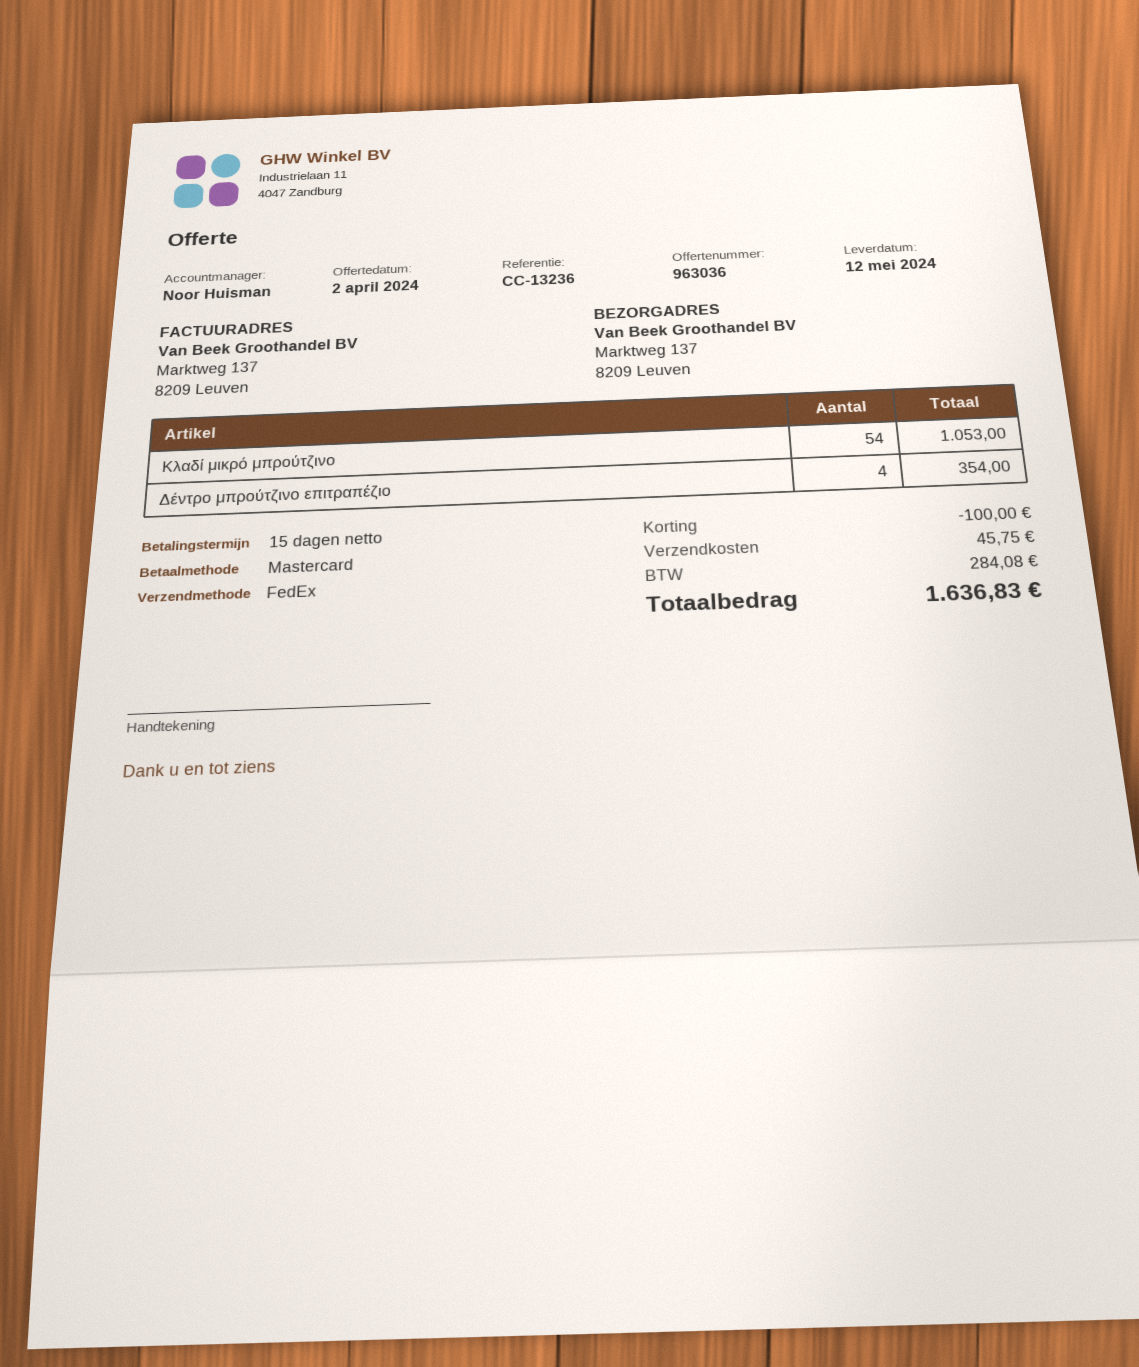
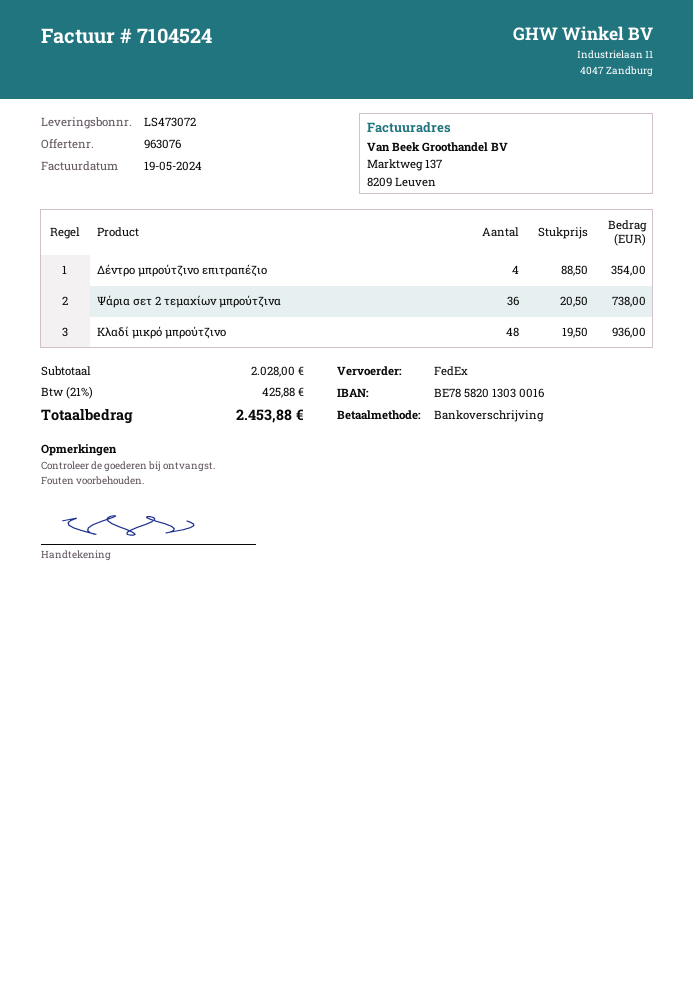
quote number: 963036 -> 963076
payment method: Mastercard -> bank transfer
Κλαδί μικρό μπρούτζινο: 54 for 1053.00 -> 48 for 936.00
Ψάρια σετ 2 τεμαχίων μπρούτζινα: none -> 36 for 738.00
discount: 100.00 -> none
shipping: 45.75 -> none
tax: 284.08 -> 425.88
total: 1636.83 -> 2453.88

